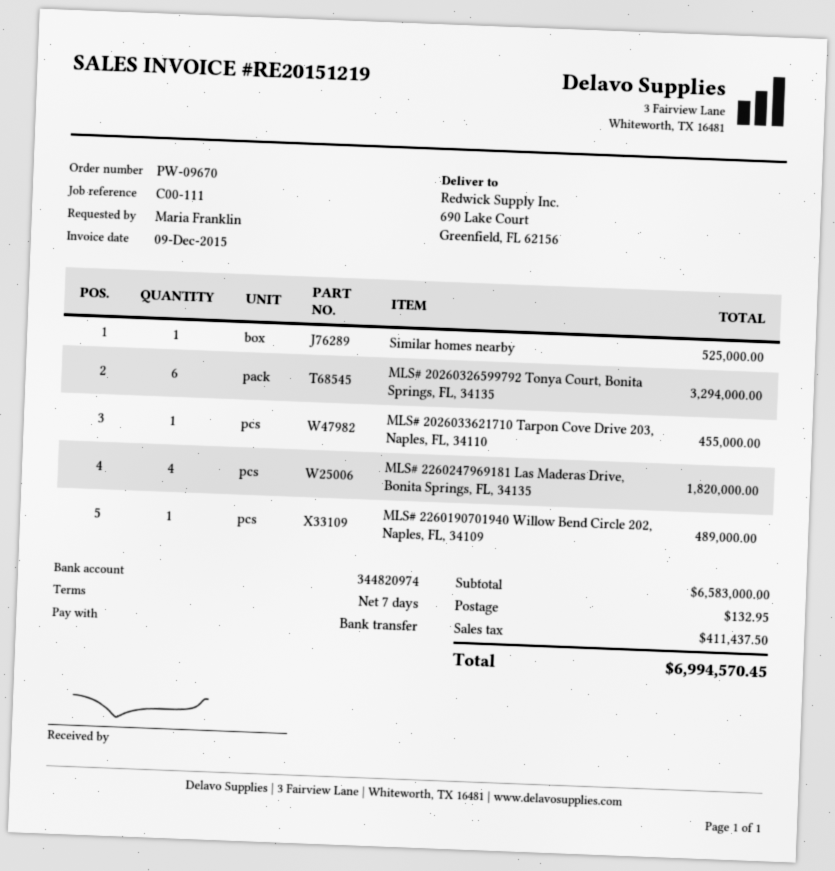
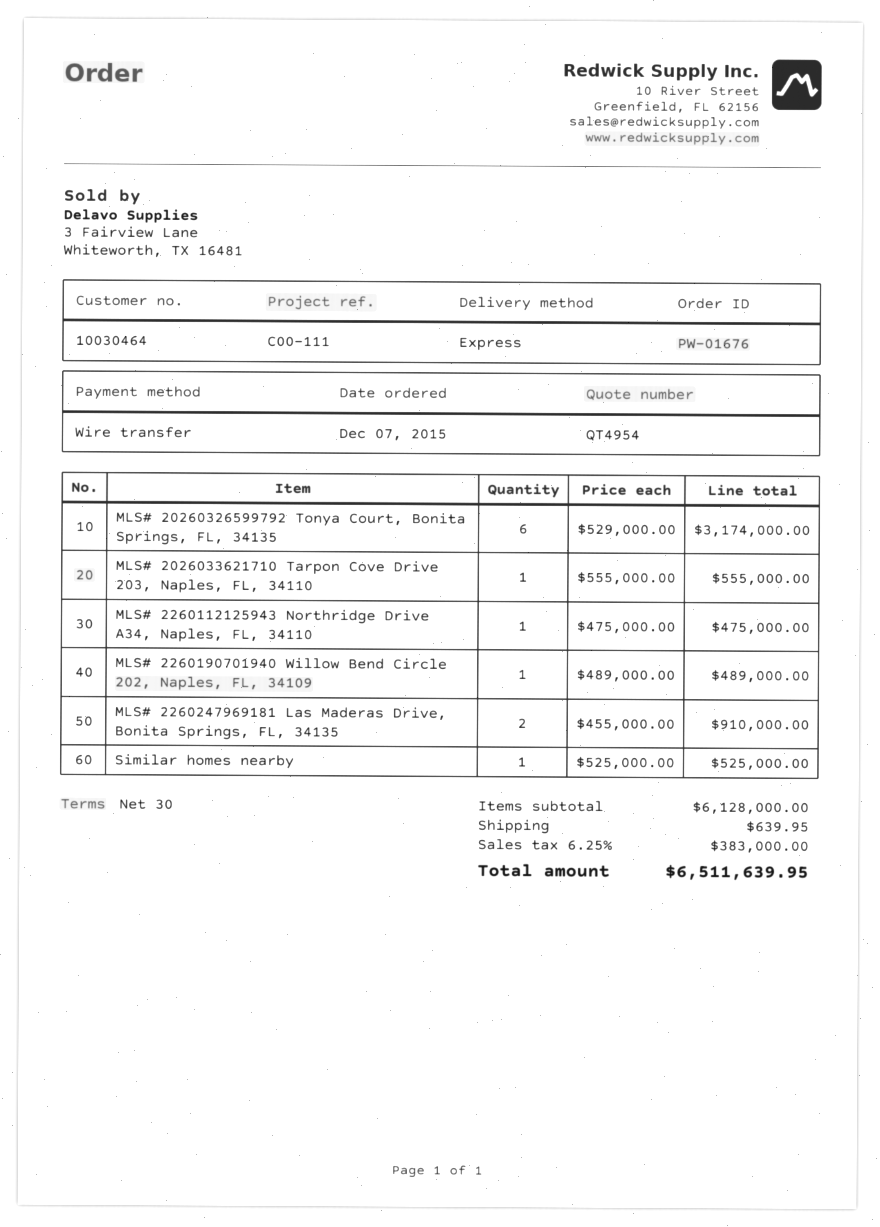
order number: PW-09670 -> PW-01676
payment terms: 7 days -> 30 days
MLS# 20260326599792 Tonya Court, Bonita Springs, FL, 34135: 6 for 3294000.00 -> 6 for 3174000.00
MLS# 2026033621710 Tarpon Cove Drive 203, Naples, FL, 34110: 1 for 455000.00 -> 1 for 555000.00
MLS# 2260247969181 Las Maderas Drive, Bonita Springs, FL, 34135: 4 for 1820000.00 -> 2 for 910000.00
MLS# 2260112125943 Northridge Drive A34, Naples, FL, 34110: none -> 1 for 475000.00
subtotal: 6583000.00 -> 6128000.00
shipping: 132.95 -> 639.95
tax: 411437.50 -> 383000.00
total: 6994570.45 -> 6511639.95

